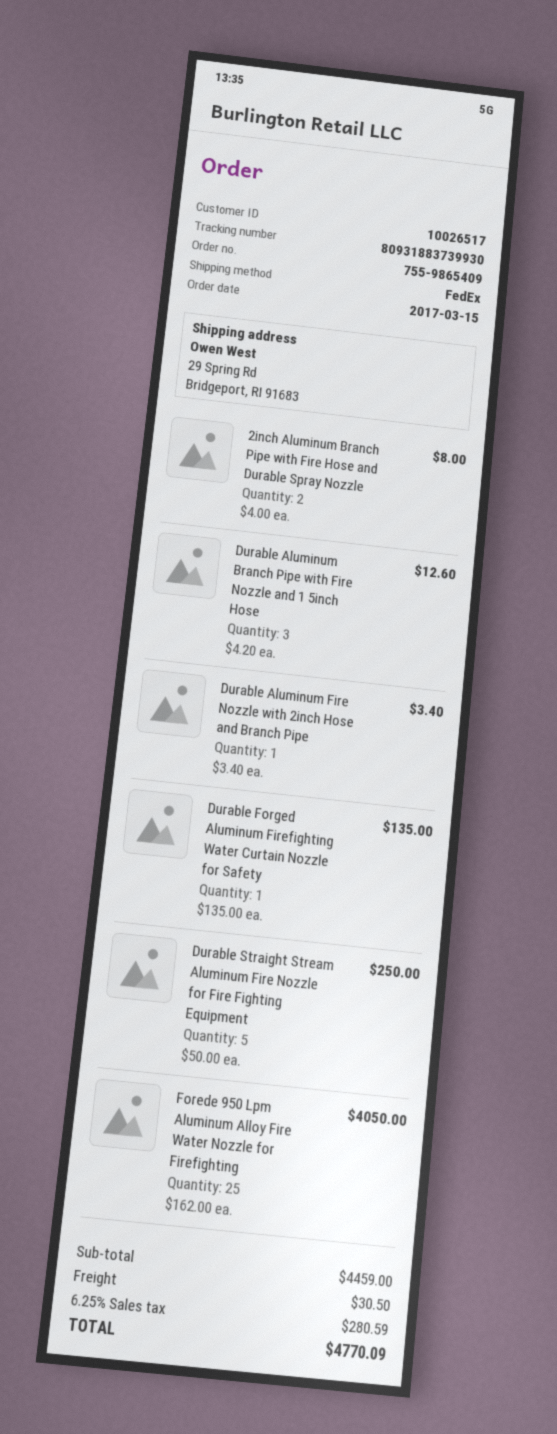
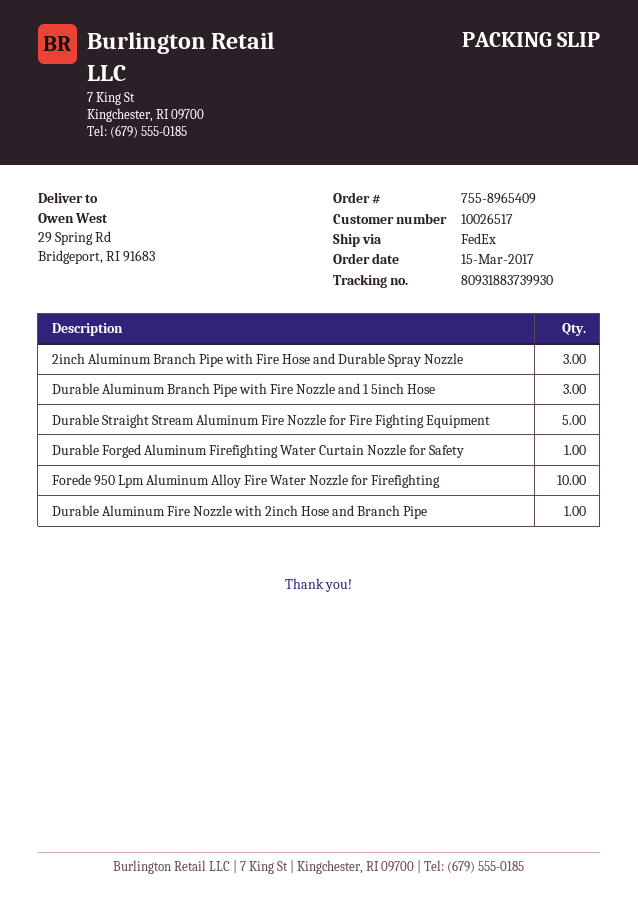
order number: 755-9865409 -> 755-8965409
2inch Aluminum Branch Pipe with Fire Hose and Durable Spray Nozzle: 2 -> 3
Forede 950 Lpm Aluminum Alloy Fire Water Nozzle for Firefighting: 25 -> 10

